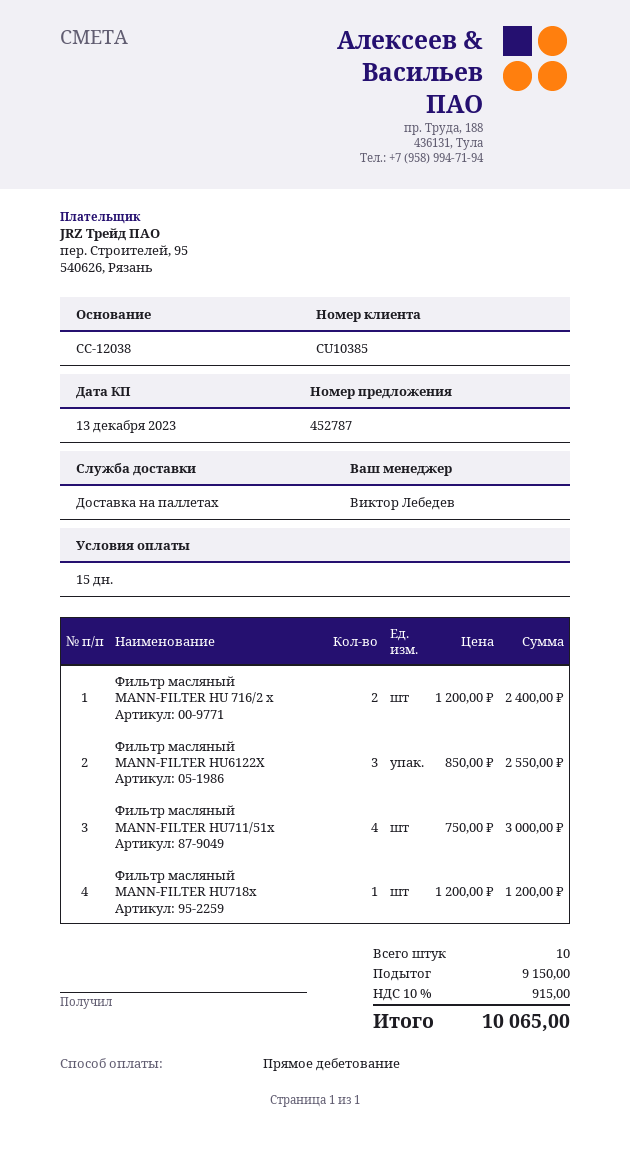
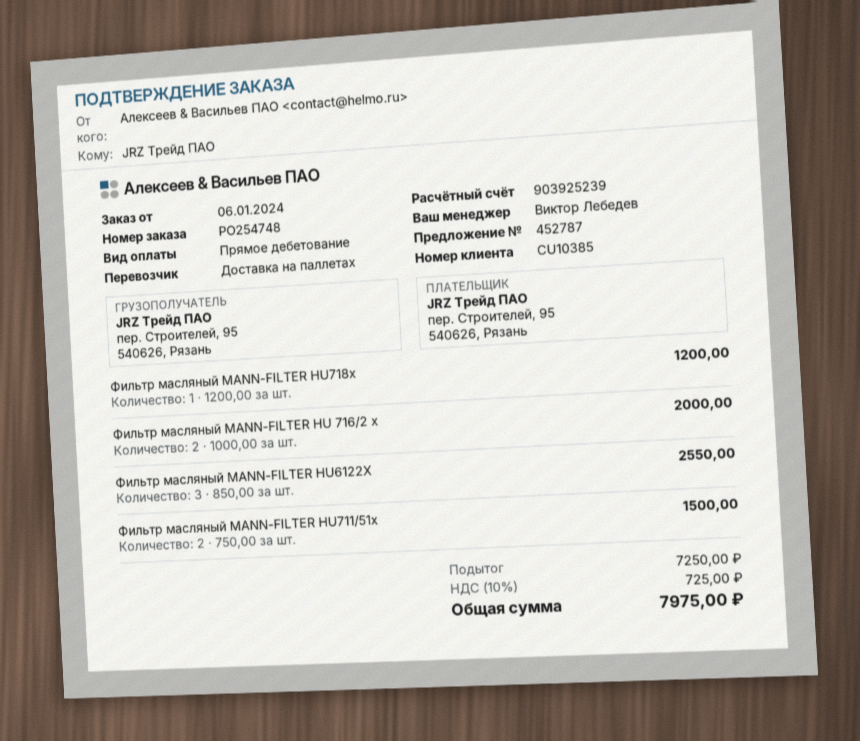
Фильтр масляный MANN-FILTER HU 716/2 x: 2 x 1200.00 = 2400.00 -> 2 x 1000.00 = 2000.00
Фильтр масляный MANN-FILTER HU711/51x: 4 x 750.00 = 3000.00 -> 2 x 750.00 = 1500.00
subtotal: 9150.00 -> 7250.00
tax: 10% = 915.00 -> 10% = 725.00
total: 10065.00 -> 7975.00

